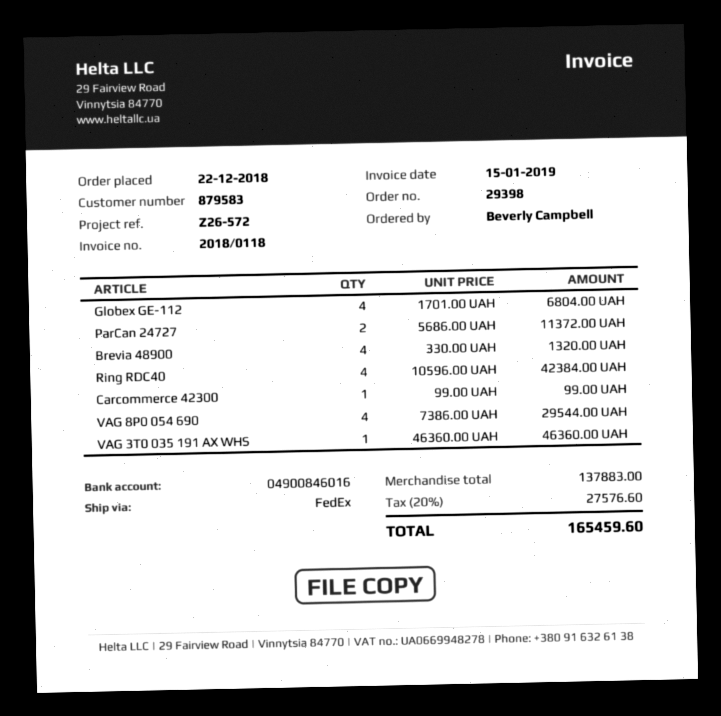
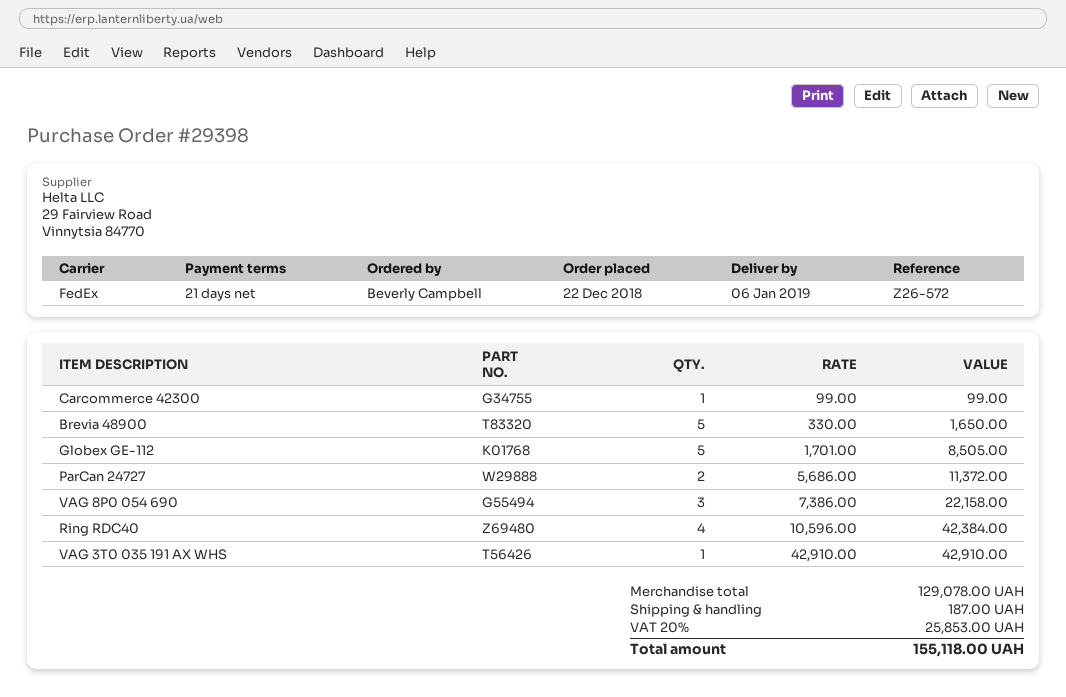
Globex GE-112: 4 x 1701.00 = 6804.00 -> 5 x 1701.00 = 8505.00
Brevia 48900: 4 x 330.00 = 1320.00 -> 5 x 330.00 = 1650.00
VAG 8P0 054 690: 4 x 7386.00 = 29544.00 -> 3 x 7386.00 = 22158.00
VAG 3T0 035 191 AX WHS: 1 x 46360.00 = 46360.00 -> 1 x 42910.00 = 42910.00
subtotal: 137883.00 -> 129078.00
shipping: none -> 187.00
tax: 20% = 27576.60 -> 20% = 25853.00
total: 165459.60 -> 155118.00

